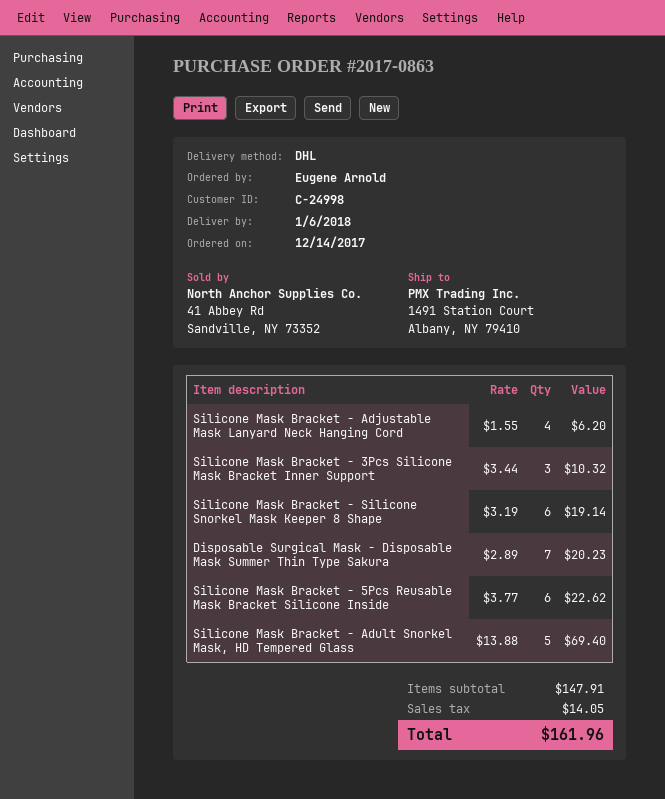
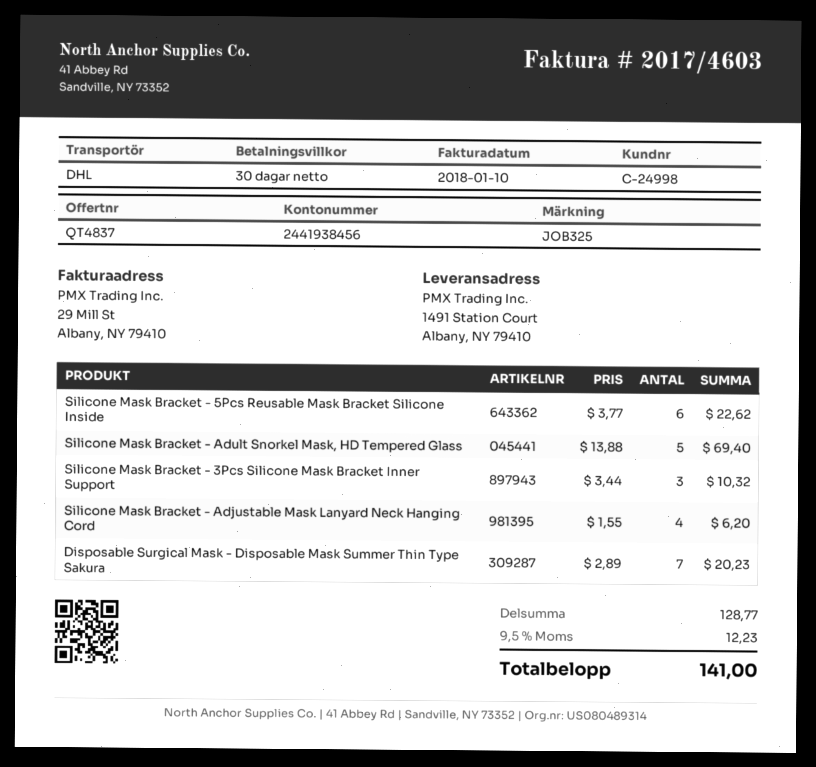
Silicone Mask Bracket - Silicone Snorkel Mask Keeper 8 Shape: 6 x 3.19 = 19.14 -> none
subtotal: 147.91 -> 128.77
tax: 14.05 -> 12.23
total: 161.96 -> 141.00

